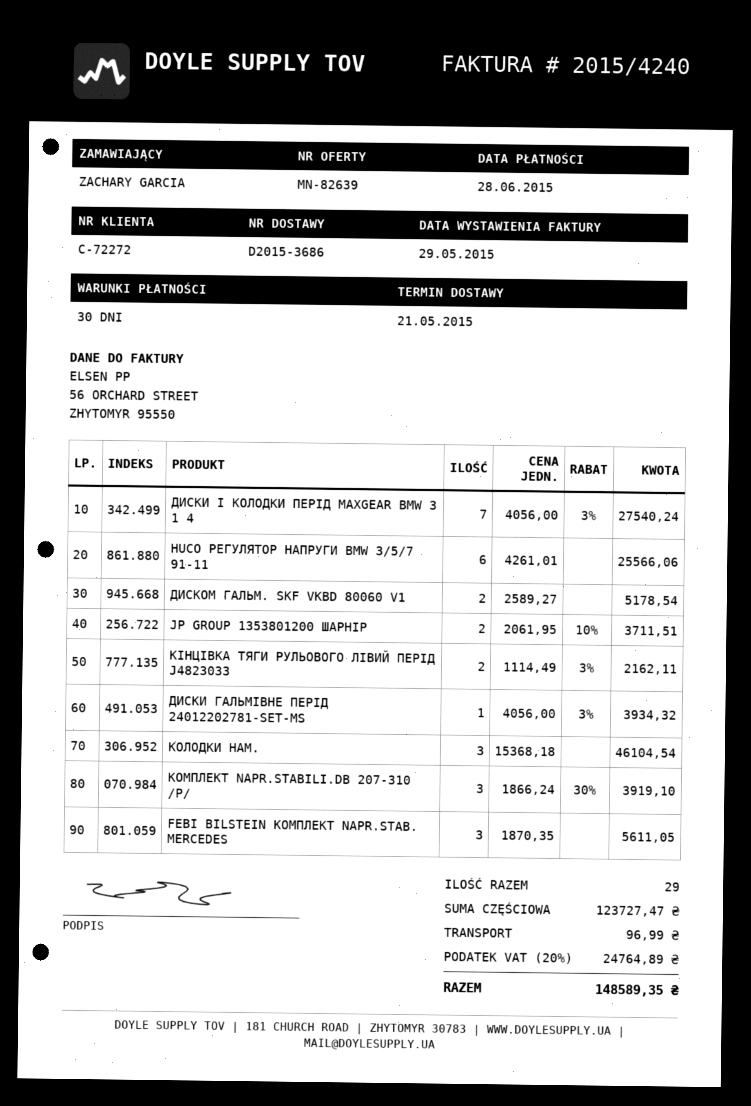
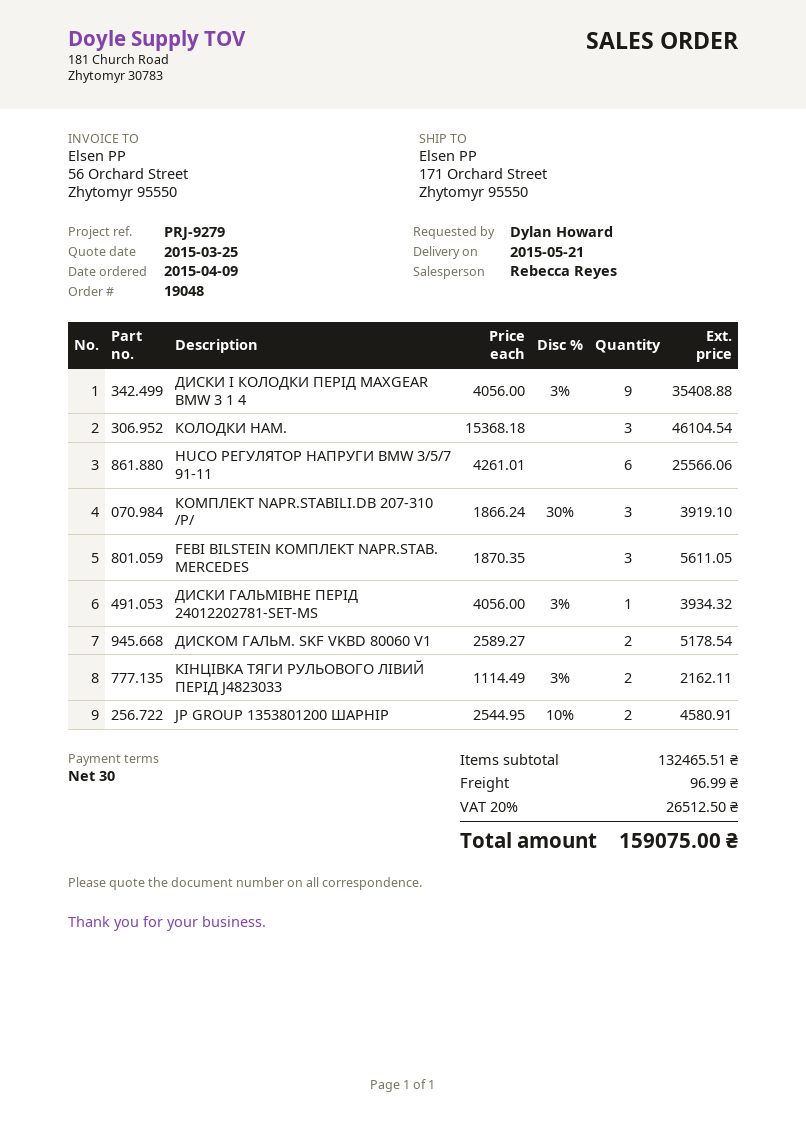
ordered by: ZACHARY GARCIA -> Dylan Howard
ДИСКИ I КОЛОДКИ ПЕРІД MAXGEAR BMW 3 1 4: 7 x 4056.00 - 3% = 27540.24 -> 9 x 4056.00 - 3% = 35408.88
JP GROUP 1353801200 ШАРНІР: 2 x 2061.95 - 10% = 3711.51 -> 2 x 2544.95 - 10% = 4580.91
subtotal: 123727.47 -> 132465.51
tax: 20% = 24764.89 -> 20% = 26512.50
total: 148589.35 -> 159075.00

